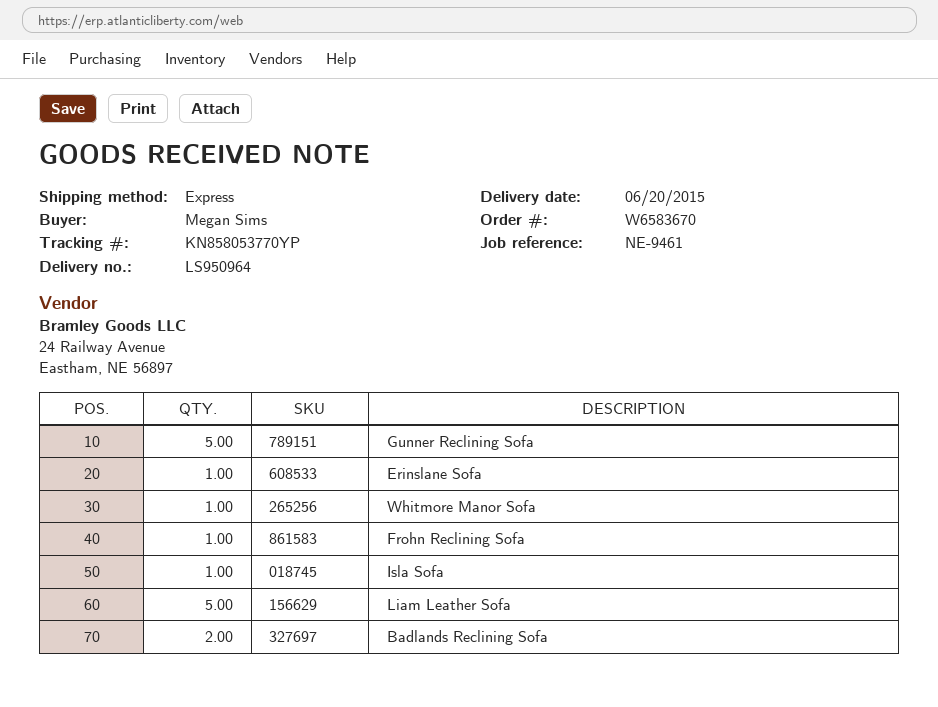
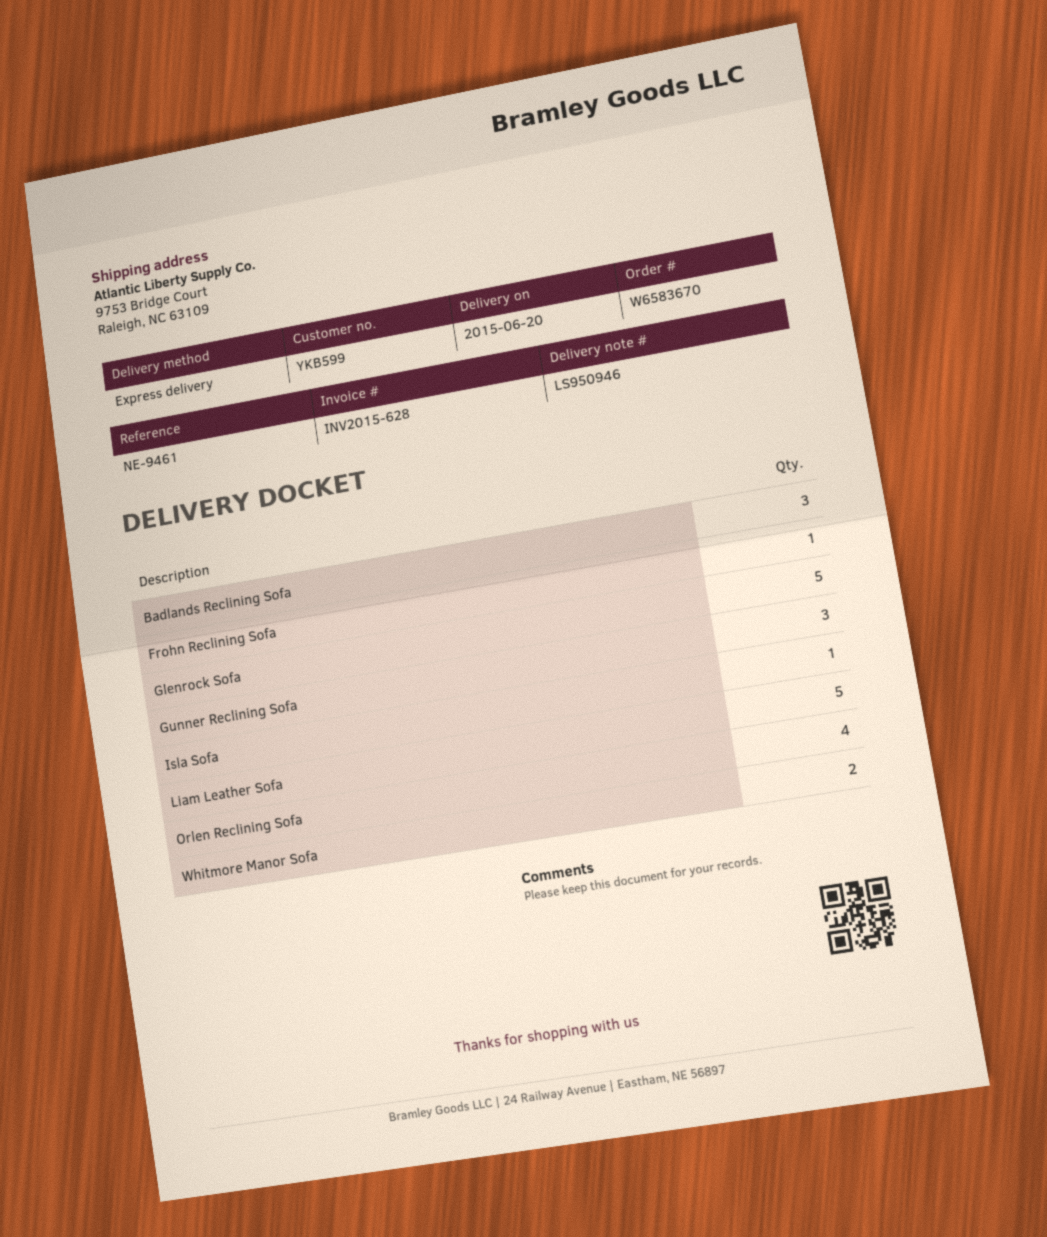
delivery note number: LS950964 -> LS950946
Gunner Reclining Sofa: 5 -> 3
Erinslane Sofa: 1 -> none
Whitmore Manor Sofa: 1 -> 2
Badlands Reclining Sofa: 2 -> 3
Glenrock Sofa: none -> 5
Orlen Reclining Sofa: none -> 4

